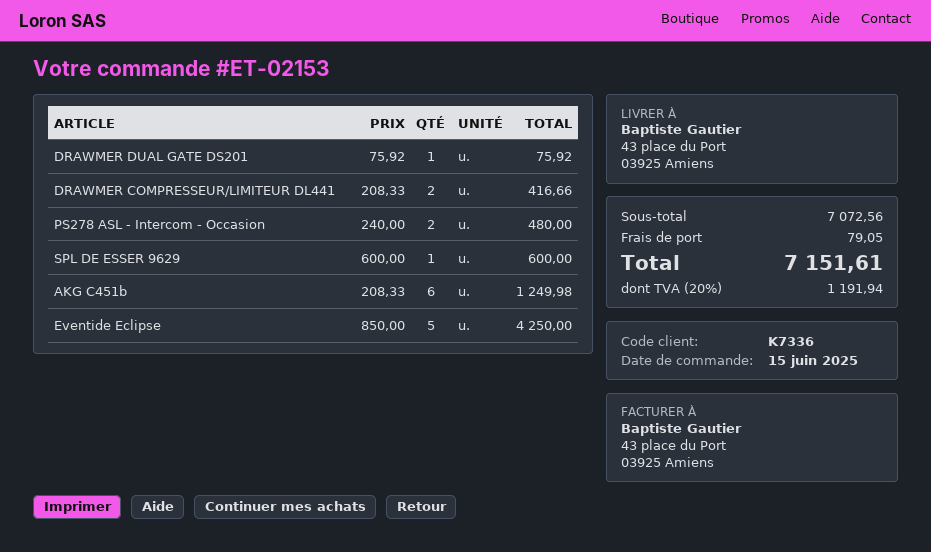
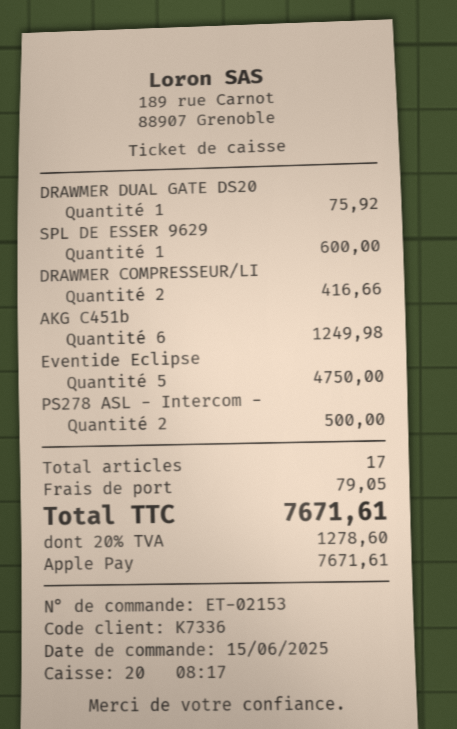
PS278 ASL - Intercom - Occasion: 2 for 480.00 -> 2 for 500.00
Eventide Eclipse: 5 for 4250.00 -> 5 for 4750.00
tax: 20% = 1191.94 -> 20% = 1278.60
total: 7151.61 -> 7671.61

